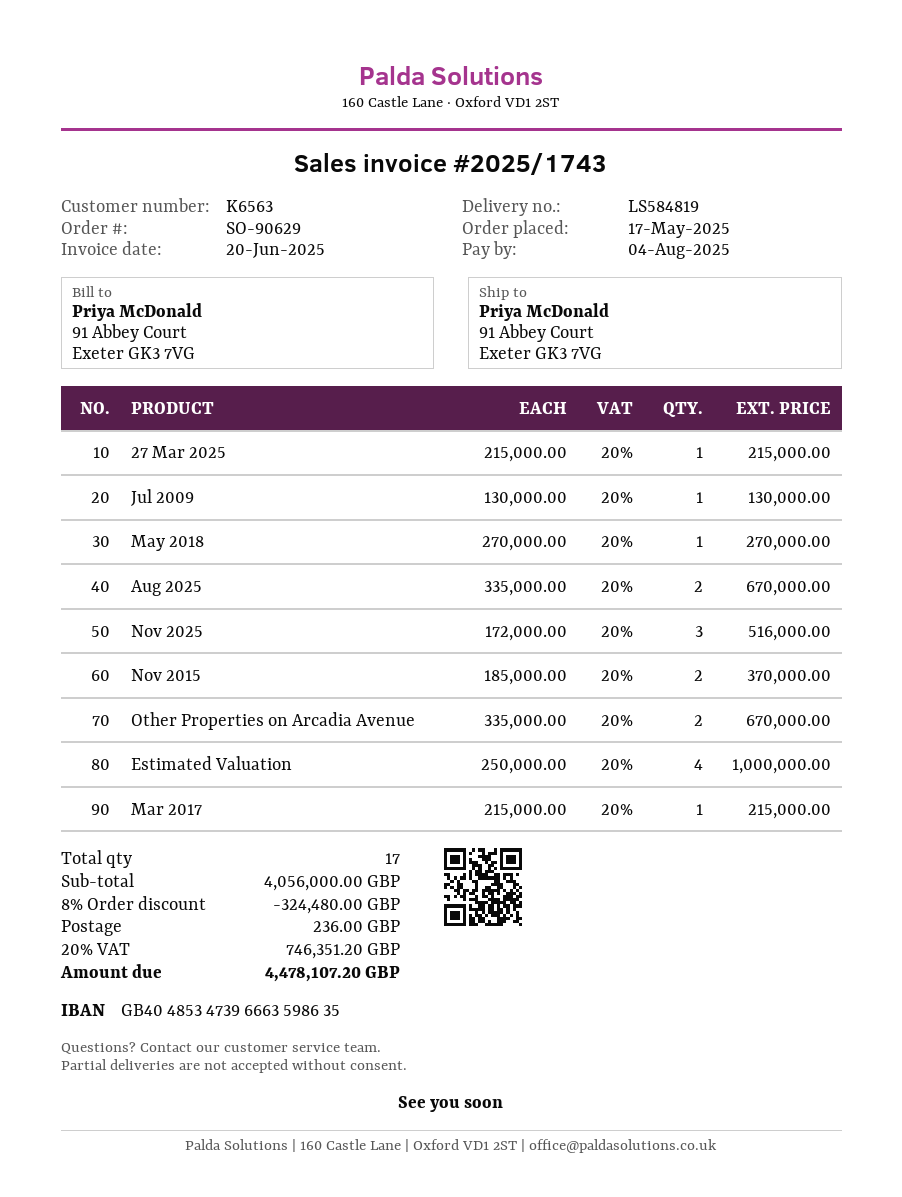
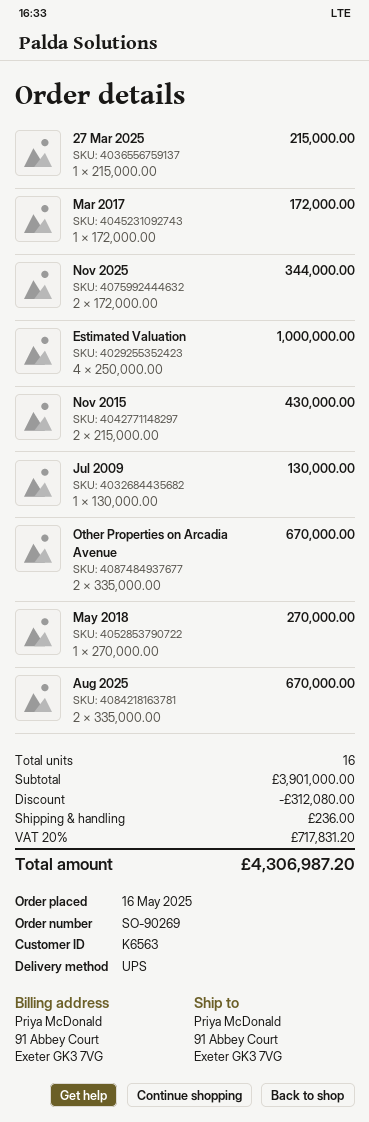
order number: SO-90629 -> SO-90269
order date: 2025-05-17 -> 2025-05-16
Nov 2025: 3 x 172000.00 = 516000.00 -> 2 x 172000.00 = 344000.00
Nov 2015: 2 x 185000.00 = 370000.00 -> 2 x 215000.00 = 430000.00
Mar 2017: 1 x 215000.00 = 215000.00 -> 1 x 172000.00 = 172000.00
total quantity: 17 -> 16
subtotal: 4056000.00 -> 3901000.00
discount: 324480.00 -> 312080.00
tax: 20% = 746351.20 -> 20% = 717831.20
total: 4478107.20 -> 4306987.20

